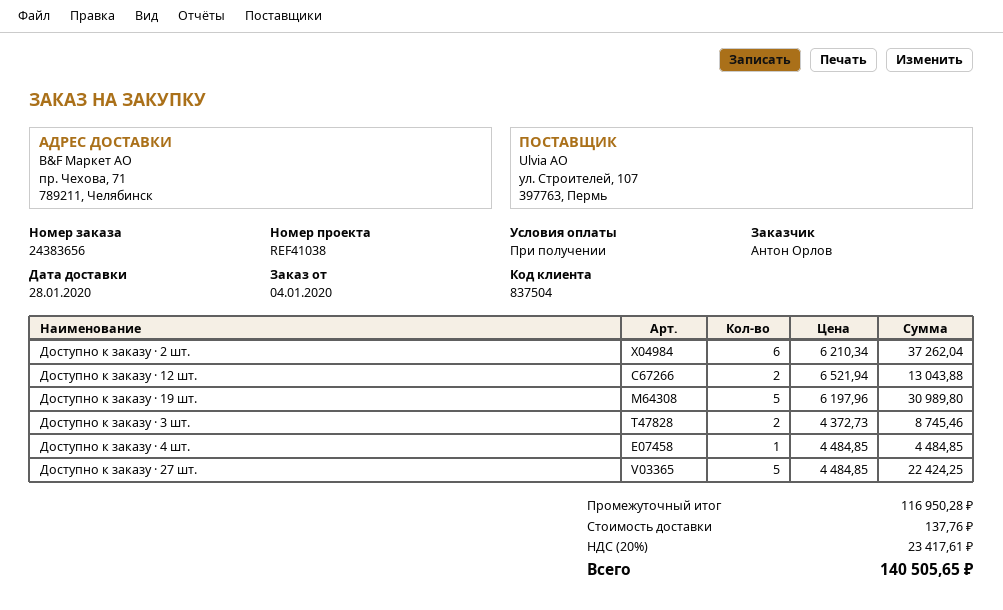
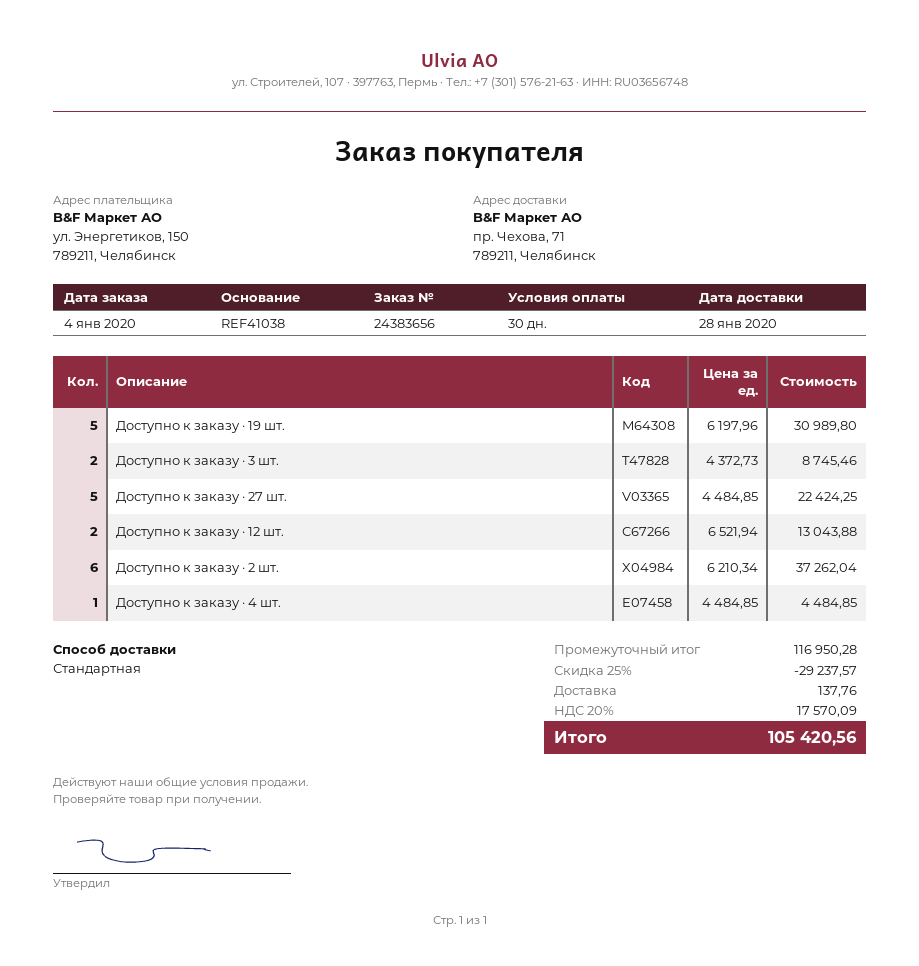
payment terms: on receipt -> 30 days
discount: none -> 25% = 29237.57
tax: 20% = 23417.61 -> 20% = 17570.09
total: 140505.65 -> 105420.56

